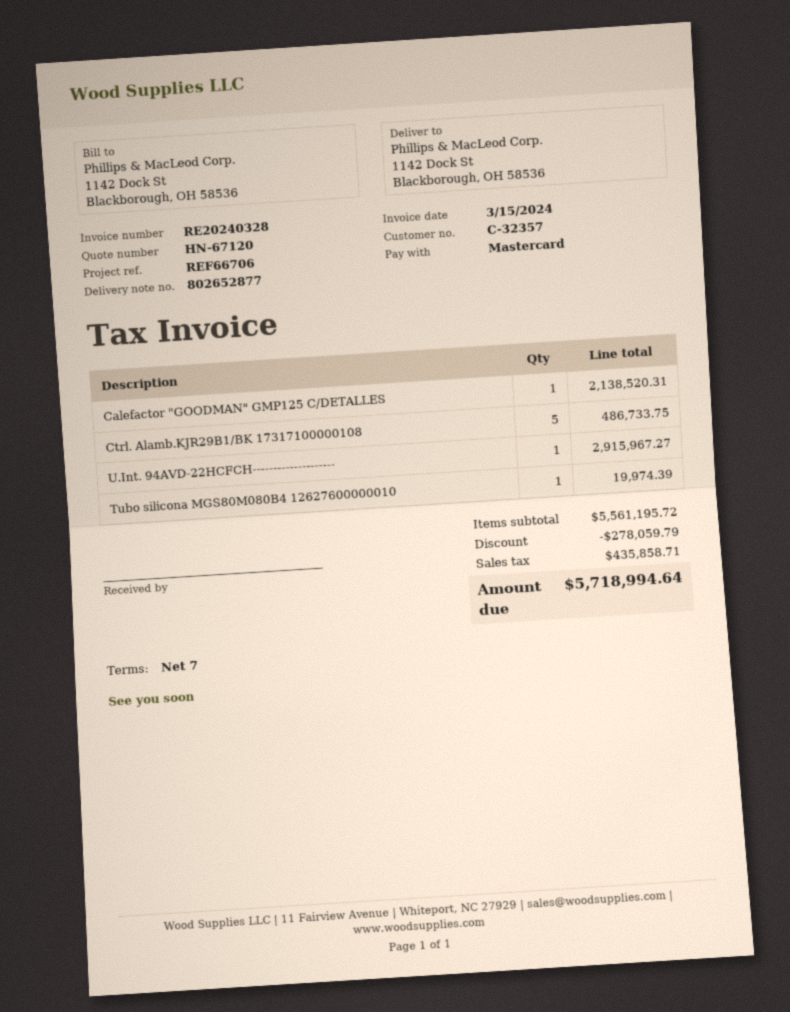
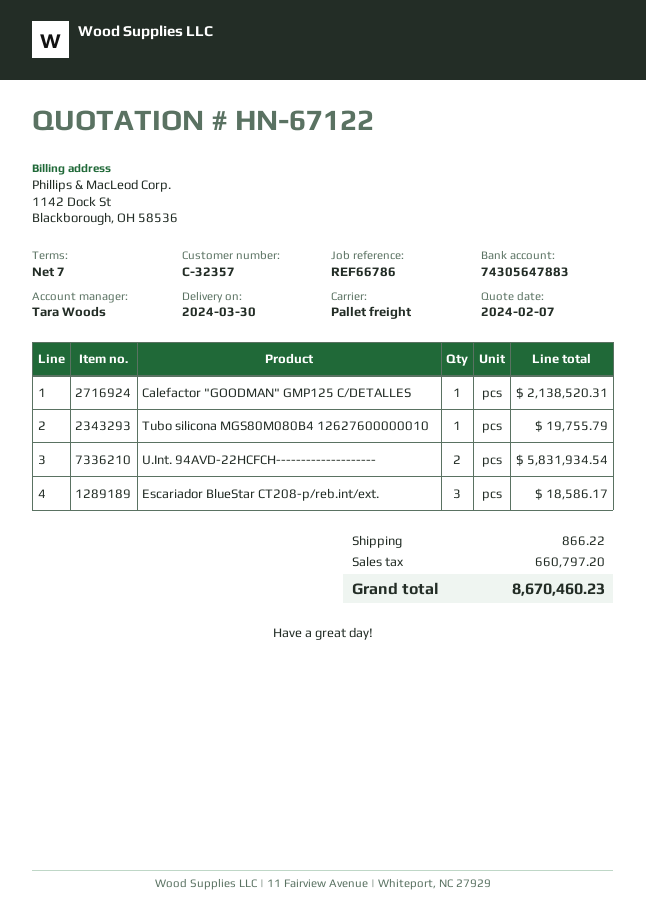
quote number: HN-67120 -> HN-67122
reference: REF66706 -> REF66786
Ctrl. Alamb.KJR29B1/BK 17317100000108: 5 for 486733.75 -> none
U.Int. 94AVD-22HCFCH--------------------: 1 for 2915967.27 -> 2 for 5831934.54
Tubo silicona MGS80M080B4 12627600000010: 1 for 19974.39 -> 1 for 19755.79
Escariador BlueStar CT208-p/reb.int/ext.: none -> 3 for 18586.17
discount: 278059.79 -> none
shipping: none -> 866.22
tax: 435858.71 -> 660797.20
total: 5718994.64 -> 8670460.23

